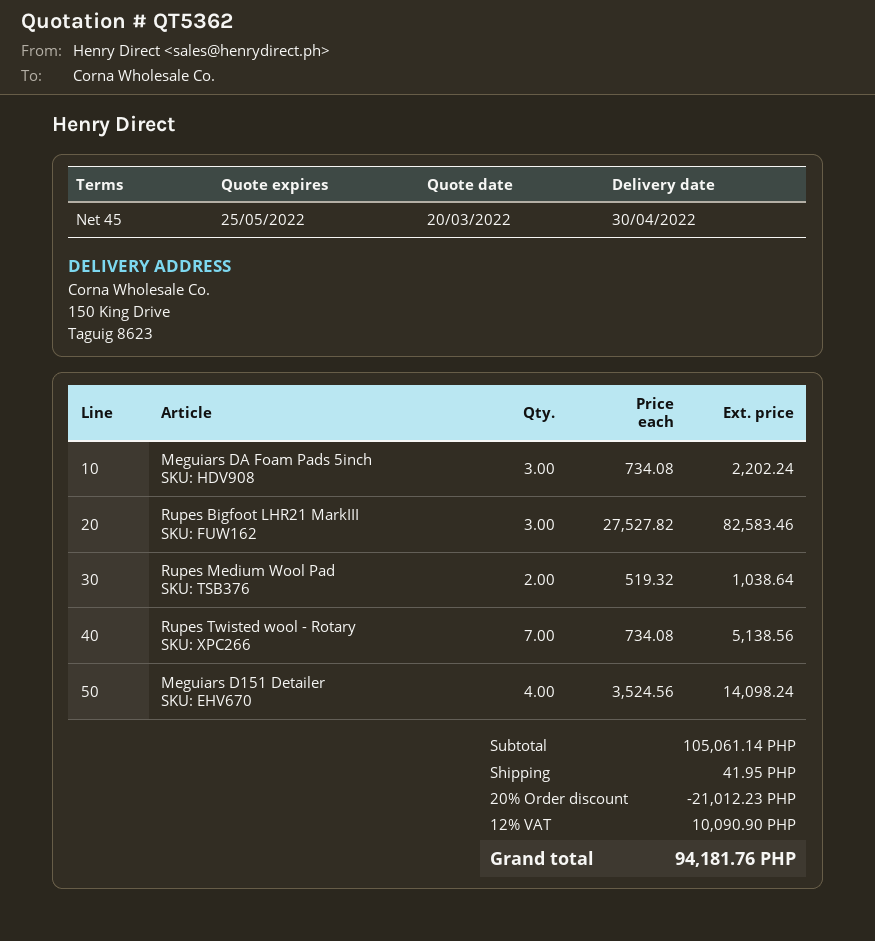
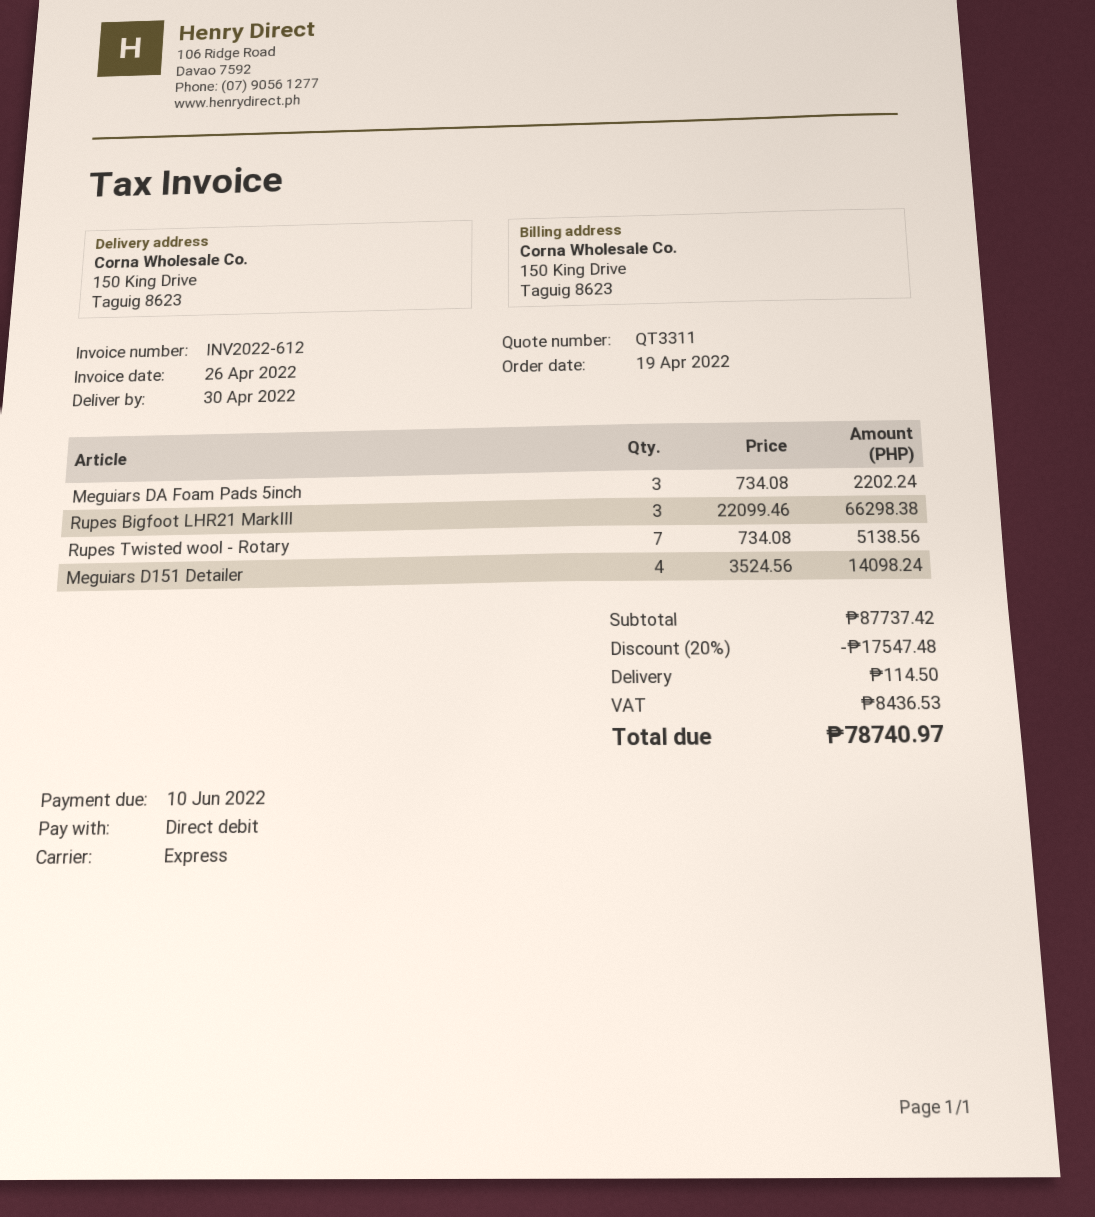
quote number: QT5362 -> QT3311
Rupes Bigfoot LHR21 MarkIII: 3 x 27527.82 = 82583.46 -> 3 x 22099.46 = 66298.38
Rupes Medium Wool Pad: 2 x 519.32 = 1038.64 -> none
subtotal: 105061.14 -> 87737.42
discount: 20% = 21012.23 -> 20% = 17547.48
shipping: 41.95 -> 114.50
tax: 10090.90 -> 8436.53
total: 94181.76 -> 78740.97

